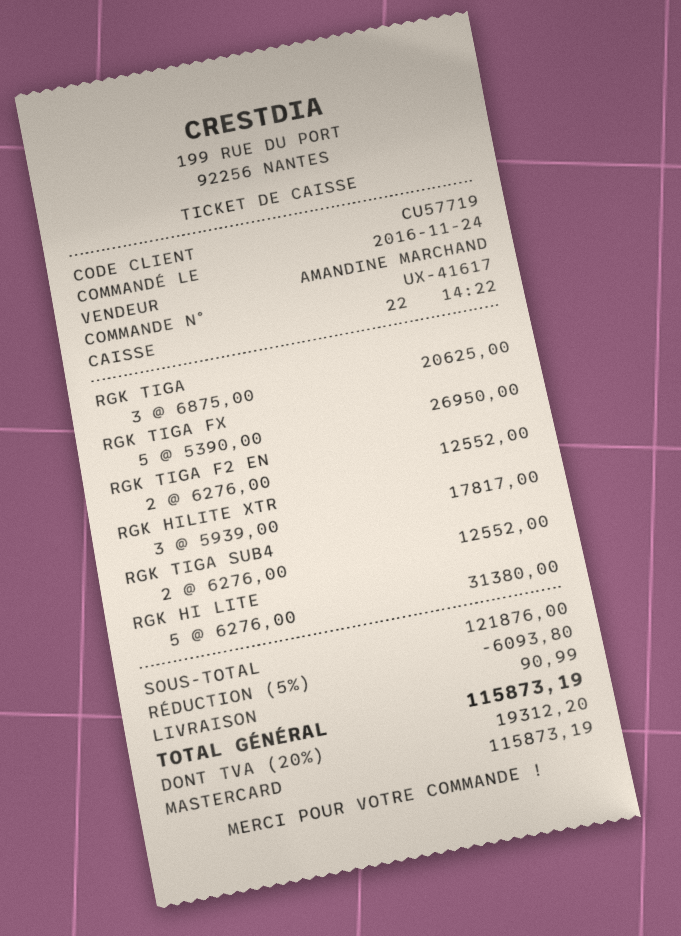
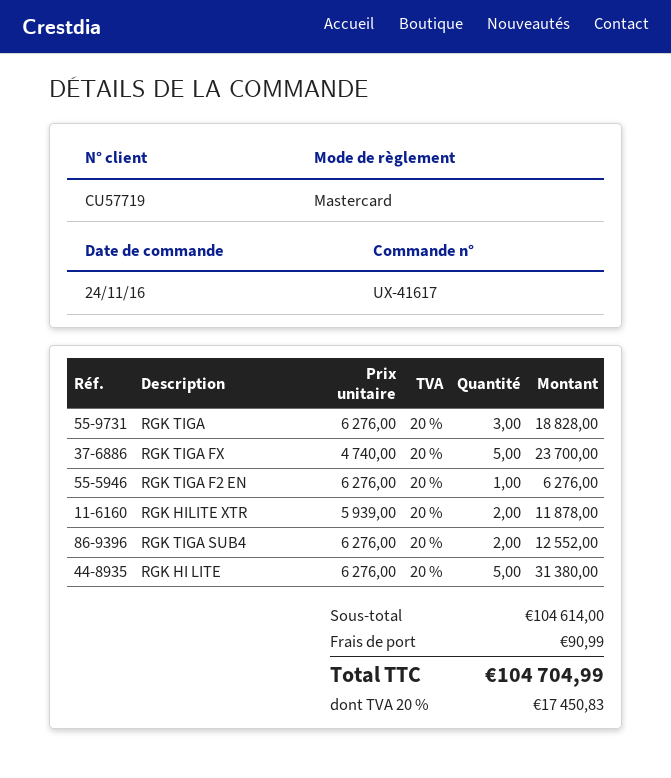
RGK TIGA: 3 x 6875.00 = 20625.00 -> 3 x 6276.00 = 18828.00
RGK TIGA FX: 5 x 5390.00 = 26950.00 -> 5 x 4740.00 = 23700.00
RGK TIGA F2 EN: 2 x 6276.00 = 12552.00 -> 1 x 6276.00 = 6276.00
RGK HILITE XTR: 3 x 5939.00 = 17817.00 -> 2 x 5939.00 = 11878.00
subtotal: 121876.00 -> 104614.00
discount: 5% = 6093.80 -> none
tax: 20% = 19312.20 -> 20% = 17450.83
total: 115873.19 -> 104704.99

